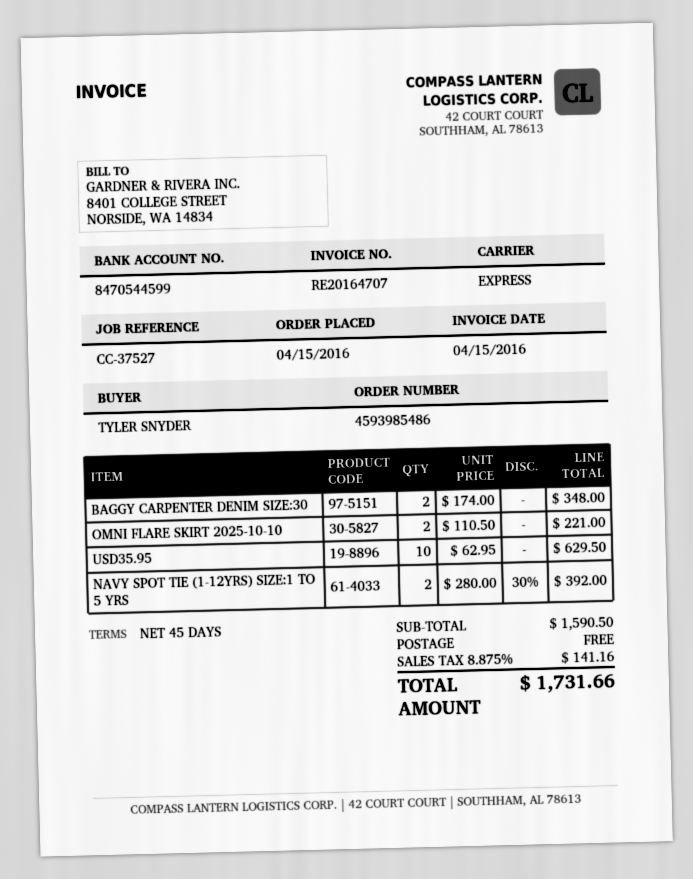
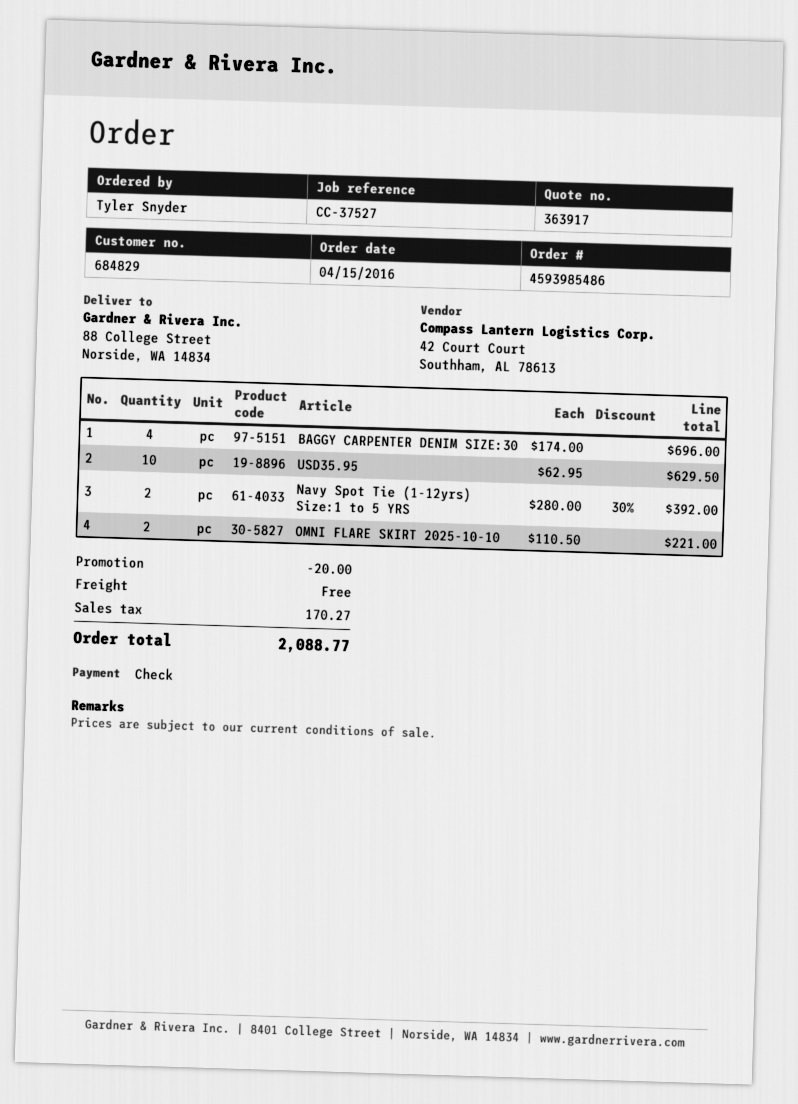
BAGGY CARPENTER DENIM SIZE:30: 2 x 174.00 = 348.00 -> 4 x 174.00 = 696.00
discount: none -> 20.00
tax: 141.16 -> 170.27
total: 1731.66 -> 2088.77

